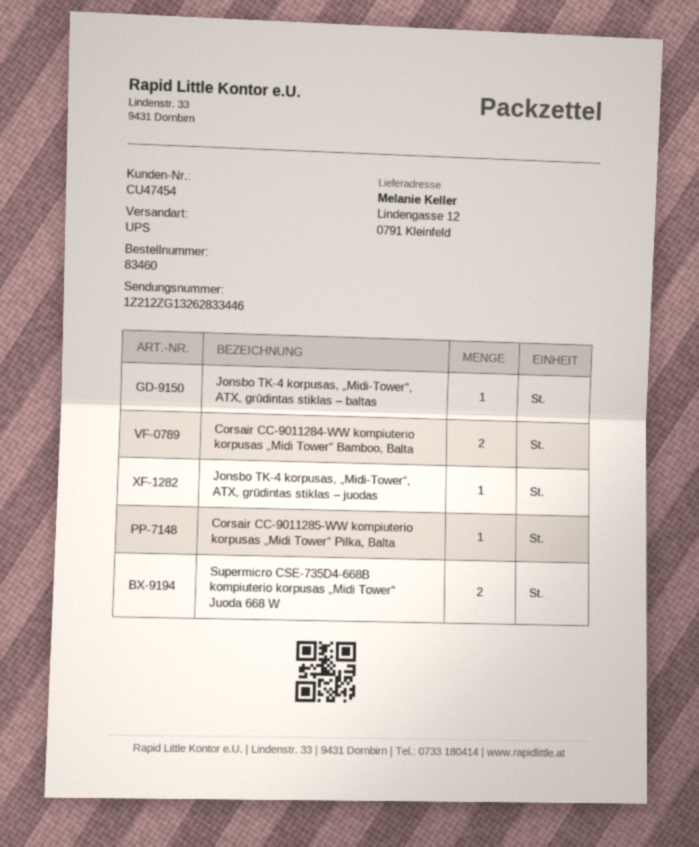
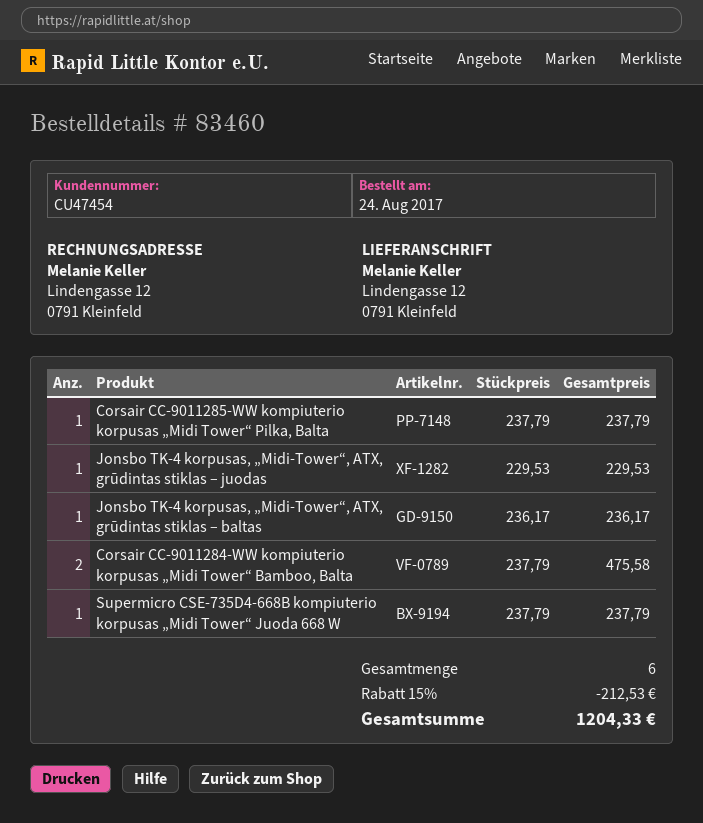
Supermicro CSE-735D4-668B kompiuterio korpusas „Midi Tower“ Juoda 668 W: 2 -> 1

